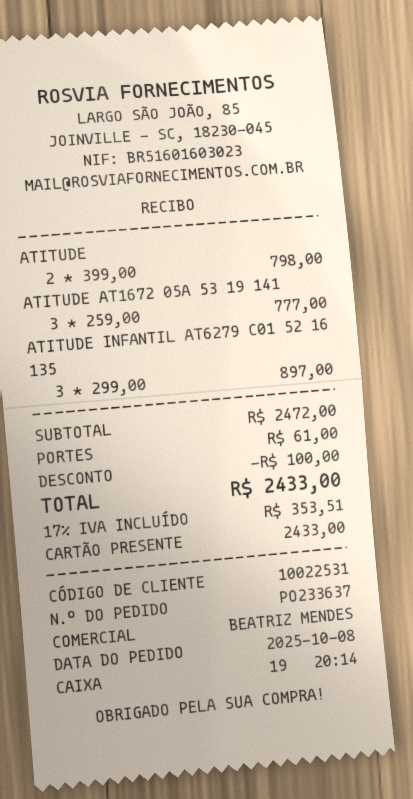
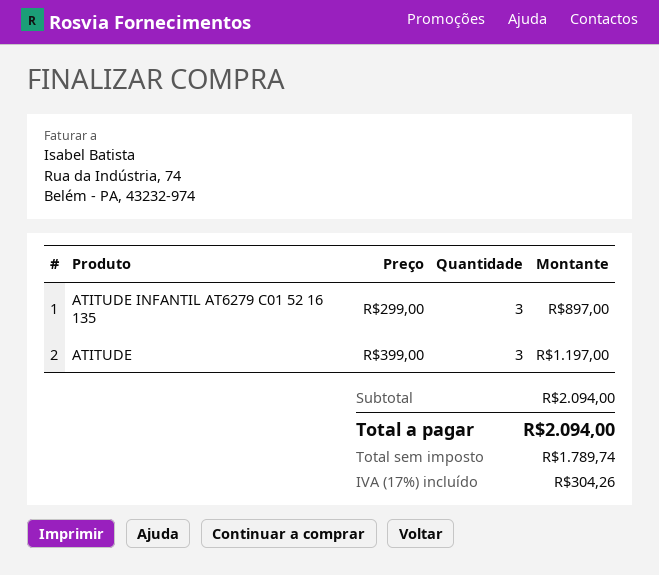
ATITUDE: 2 x 399.00 = 798.00 -> 3 x 399.00 = 1197.00
ATITUDE AT1672 05A 53 19 141: 3 x 259.00 = 777.00 -> none
subtotal: 2472.00 -> 2094.00
discount: 100.00 -> none
shipping: 61.00 -> none
tax: 17% = 353.51 -> 17% = 304.26
total: 2433.00 -> 2094.00

